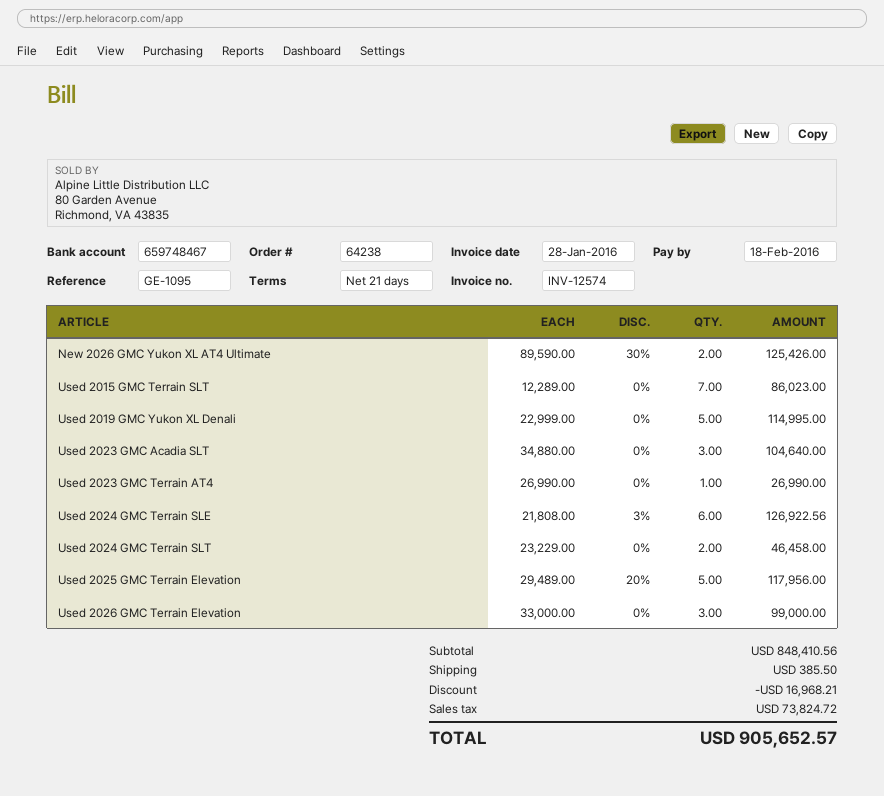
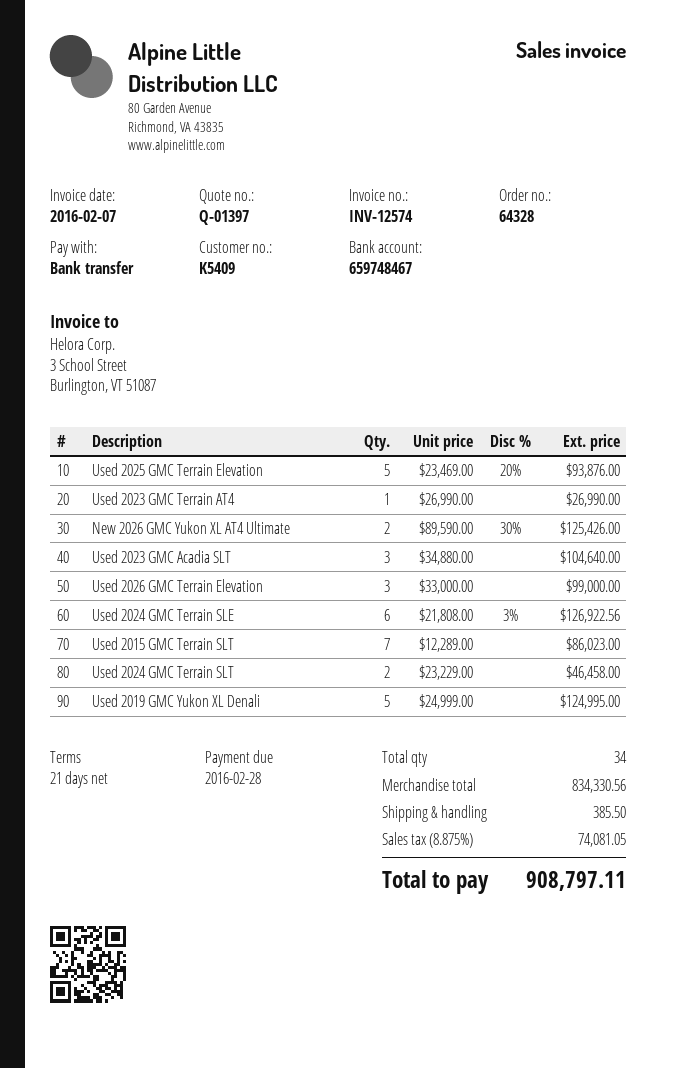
order number: 64238 -> 64328
invoice date: 2016-01-28 -> 2016-02-07
due date: 2016-02-18 -> 2016-02-28
Used 2019 GMC Yukon XL Denali: 5 x 22999.00 = 114995.00 -> 5 x 24999.00 = 124995.00
Used 2025 GMC Terrain Elevation: 5 x 29489.00 - 20% = 117956.00 -> 5 x 23469.00 - 20% = 93876.00
subtotal: 848410.56 -> 834330.56
discount: 16968.21 -> none
tax: 73824.72 -> 74081.05
total: 905652.57 -> 908797.11

